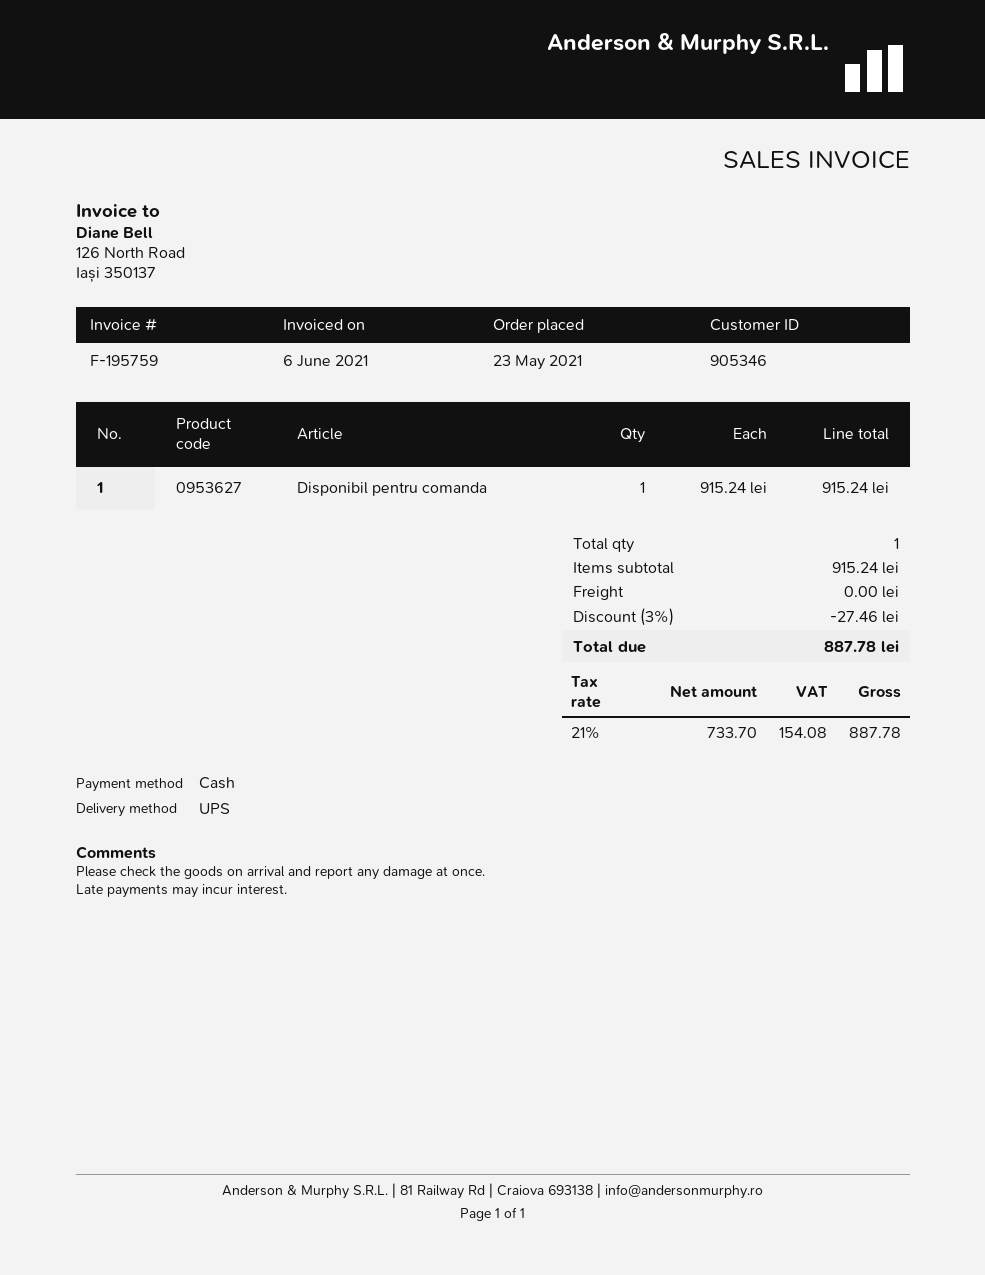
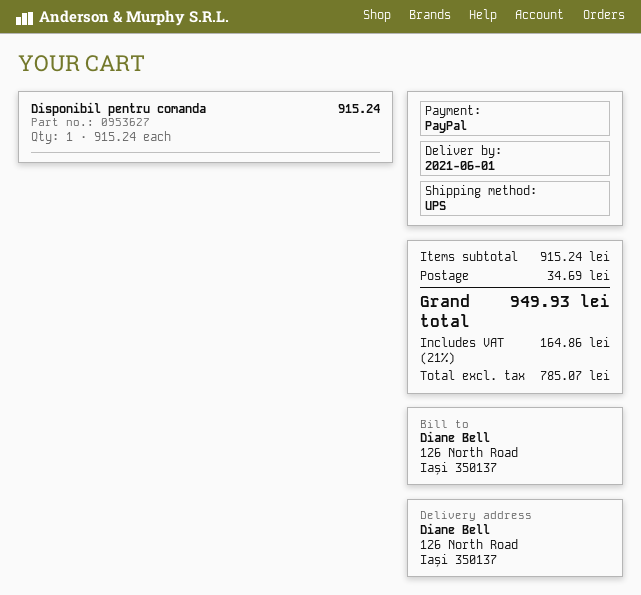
payment method: cash -> PayPal
discount: 3% = 27.46 -> none
shipping: 0.00 -> 34.69
net: 733.70 -> 785.07
tax: 21% = 154.08 -> 21% = 164.86
total: 887.78 -> 949.93

